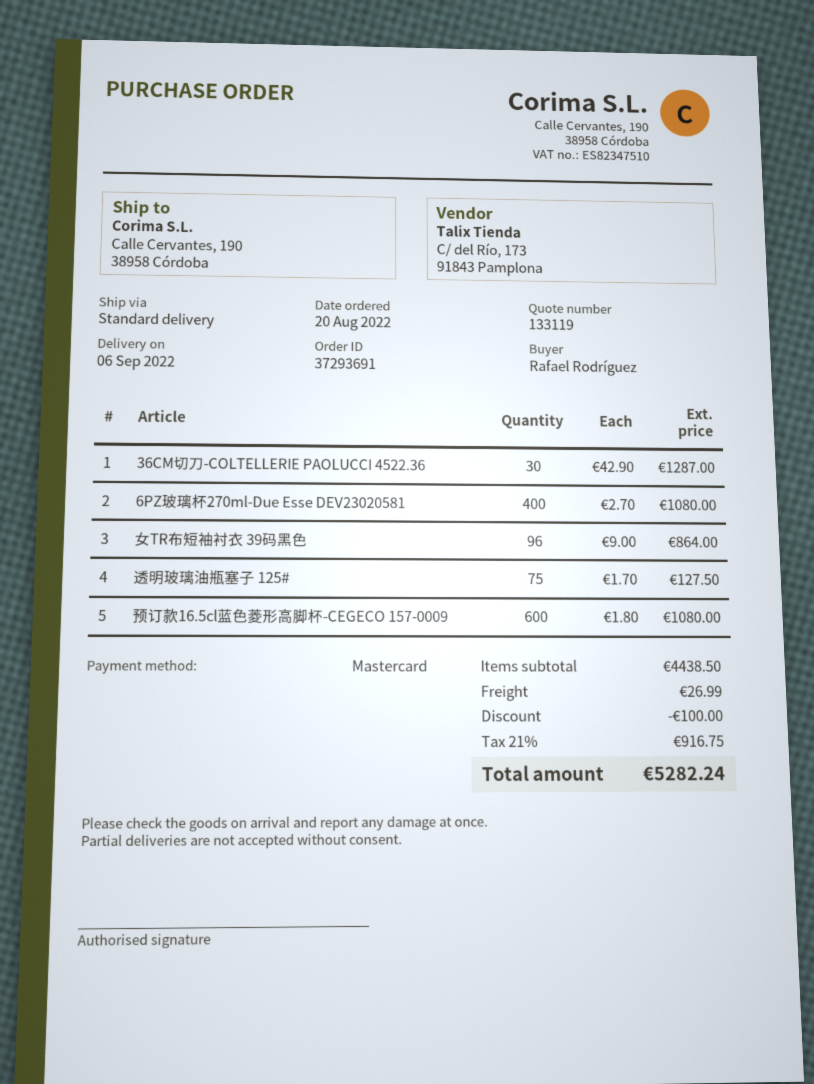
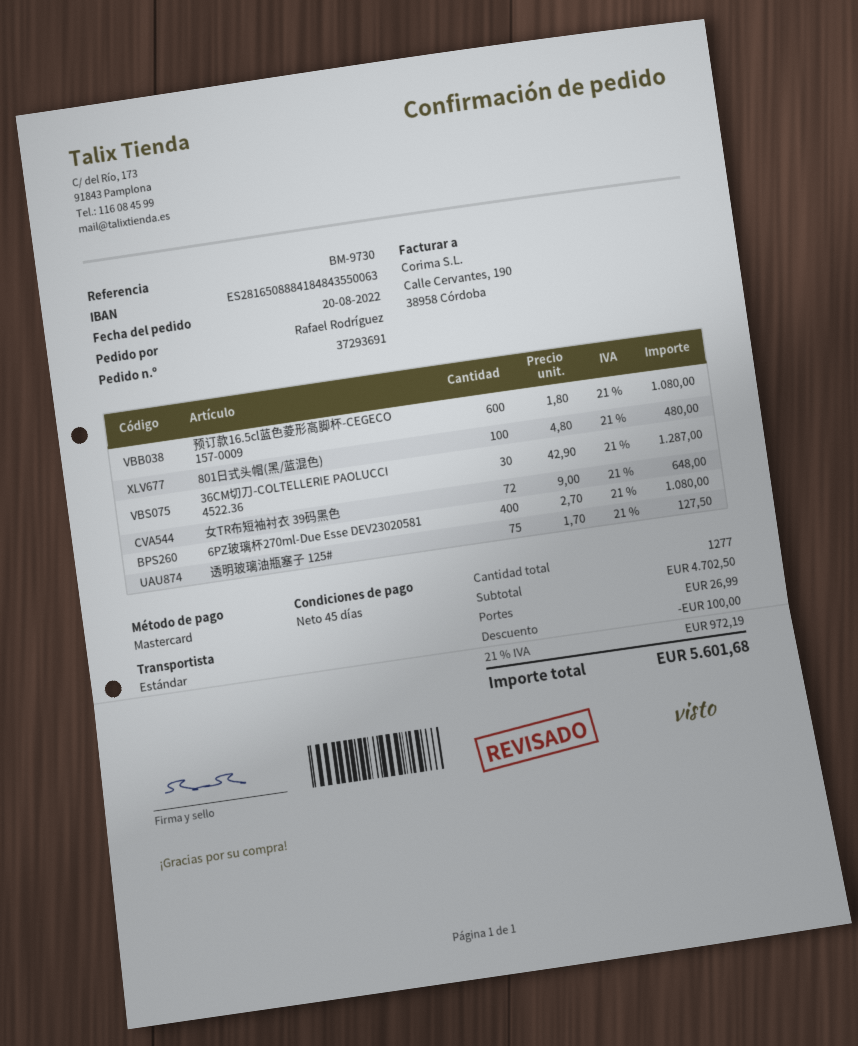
女TR布短袖衬衣 39码黑色: 96 x 9.00 = 864.00 -> 72 x 9.00 = 648.00
801日式头帽(黑/蓝混色): none -> 100 x 4.80 = 480.00
subtotal: 4438.50 -> 4702.50
tax: 21% = 916.75 -> 21% = 972.19
total: 5282.24 -> 5601.68

